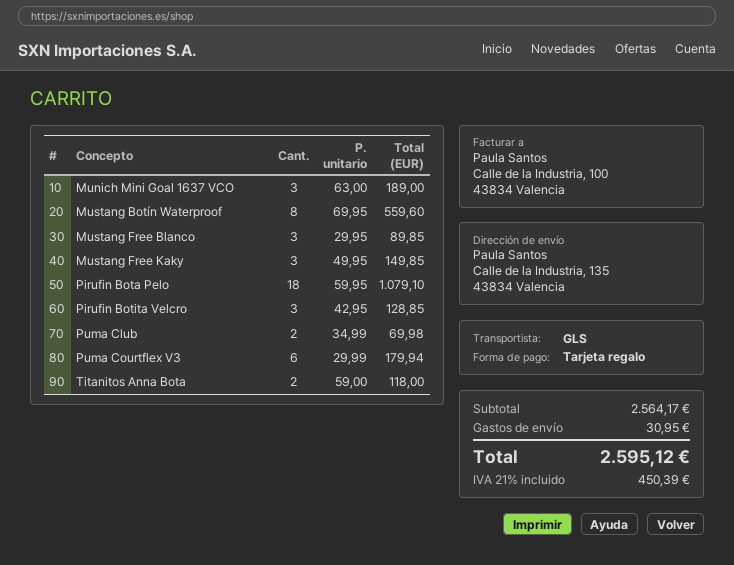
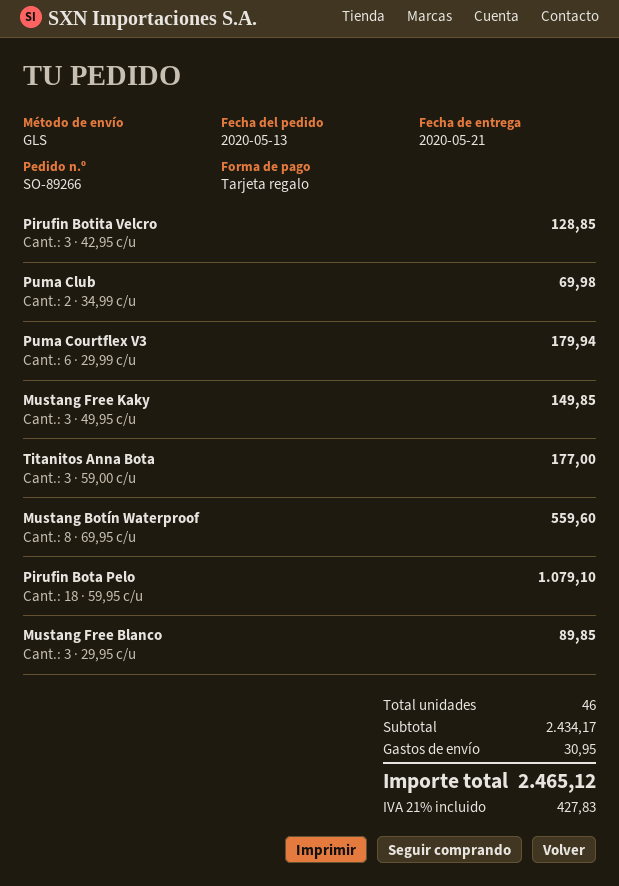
Munich Mini Goal 1637 VCO: 3 x 63.00 = 189.00 -> none
Titanitos Anna Bota: 2 x 59.00 = 118.00 -> 3 x 59.00 = 177.00
subtotal: 2564.17 -> 2434.17
tax: 21% = 450.39 -> 21% = 427.83
total: 2595.12 -> 2465.12

